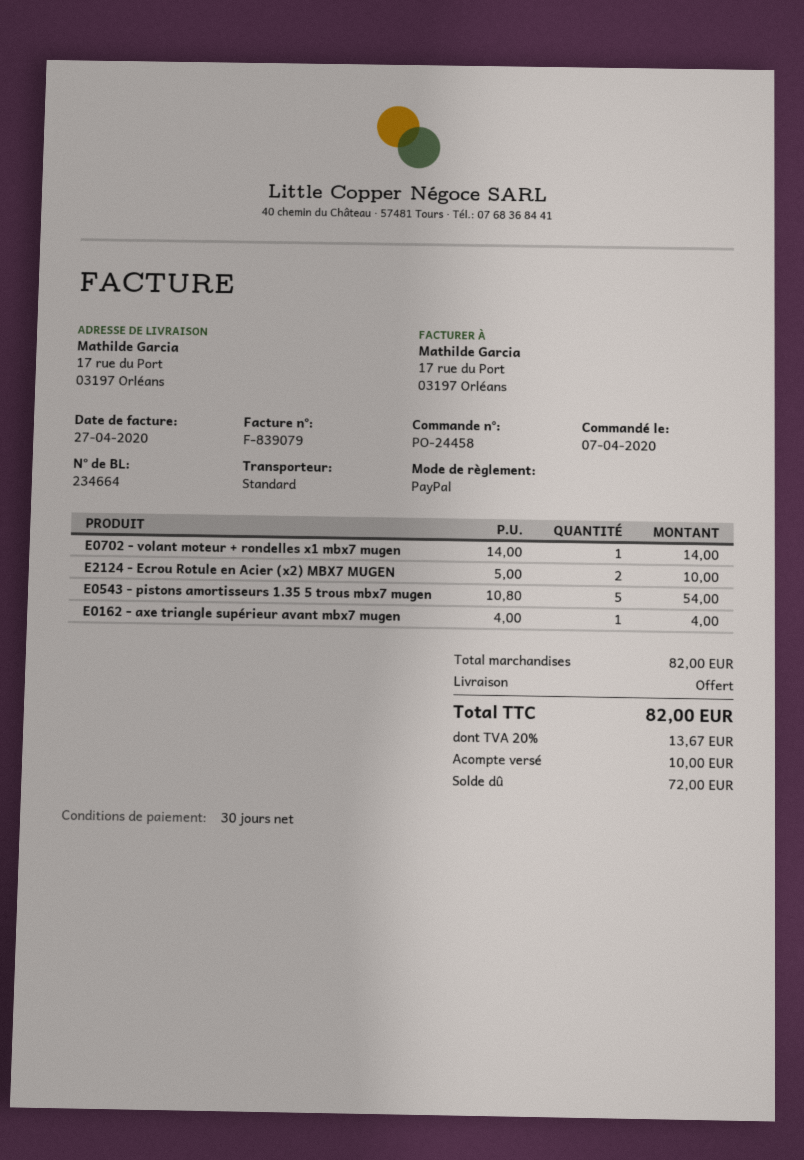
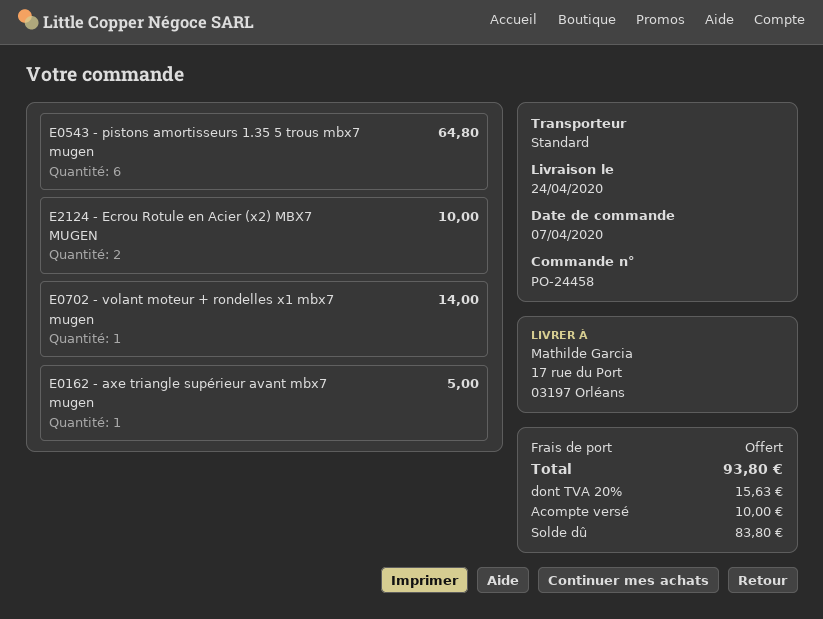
E0543 - pistons amortisseurs 1.35 5 trous mbx7 mugen: 5 for 54.00 -> 6 for 64.80
E0162 - axe triangle supérieur avant mbx7 mugen: 1 for 4.00 -> 1 for 5.00
tax: 20% = 13.67 -> 20% = 15.63
total: 82.00 -> 93.80
balance: 72.00 -> 83.80

